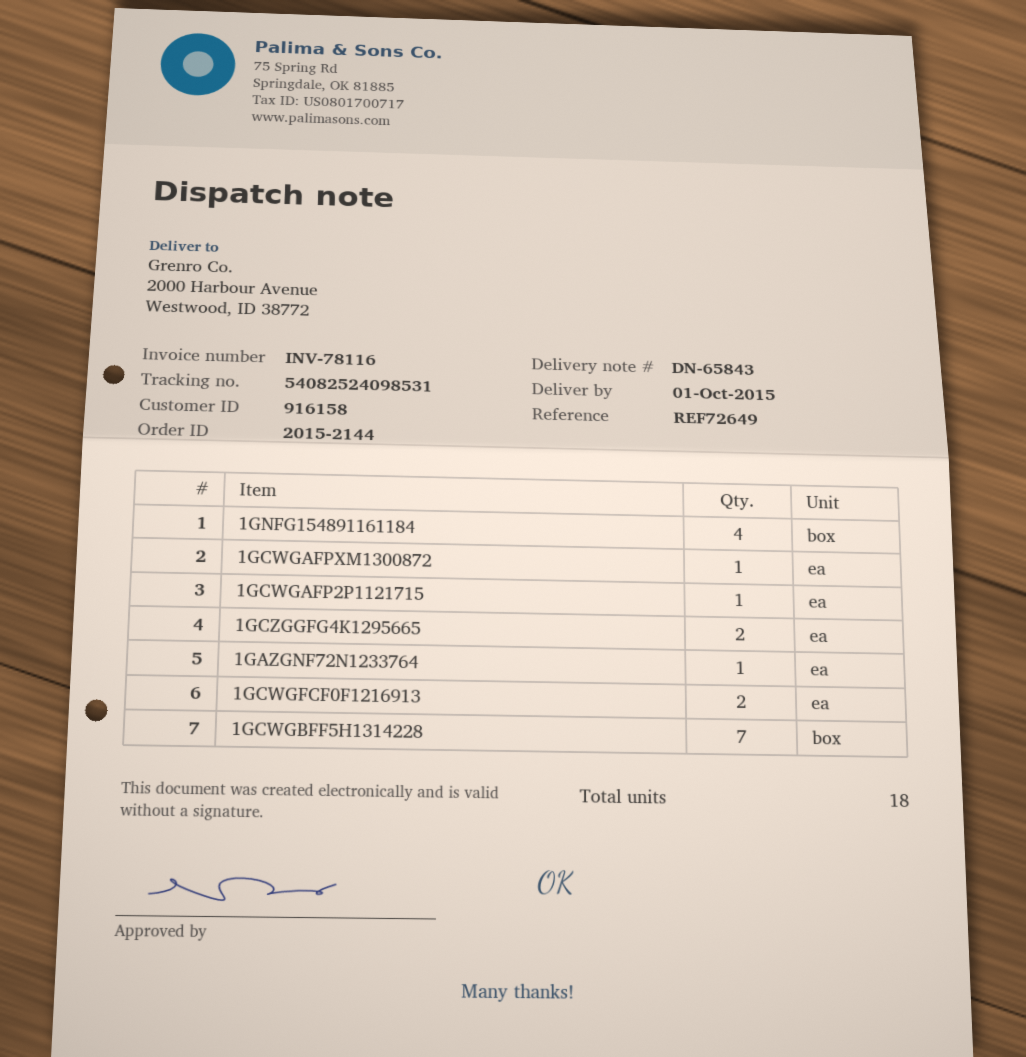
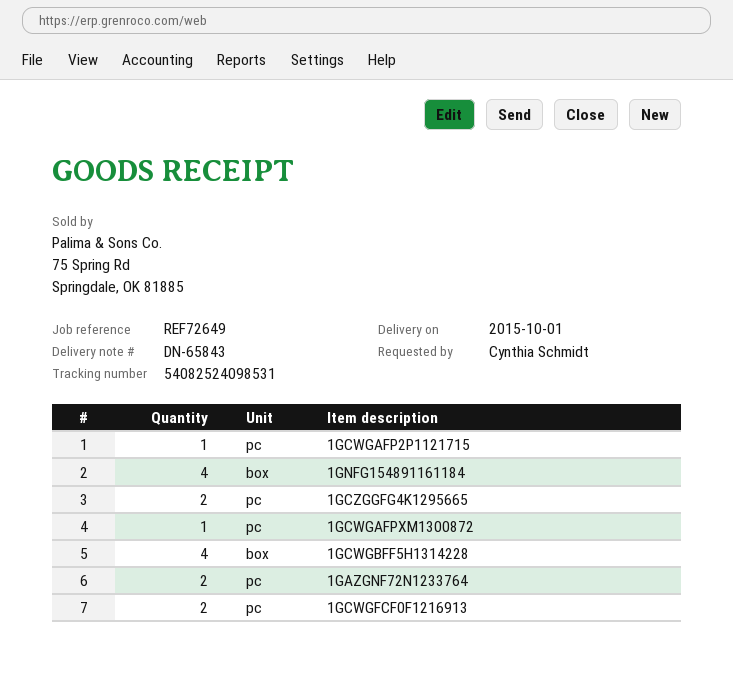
1GAZGNF72N1233764: 1 -> 2
1GCWGBFF5H1314228: 7 -> 4

